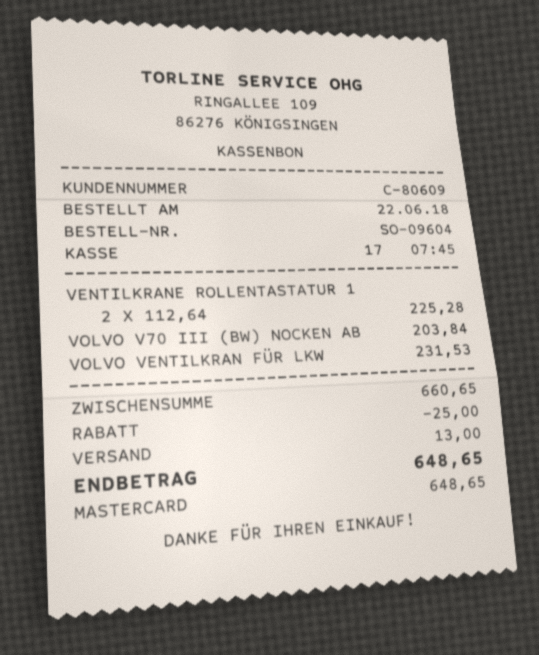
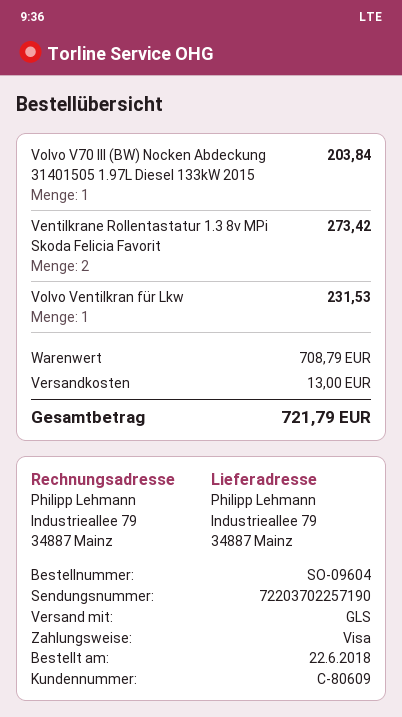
payment method: Mastercard -> Visa
VENTILKRANE ROLLENTASTATUR 1: 2 for 225.28 -> 2 for 273.42
subtotal: 660.65 -> 708.79
discount: 25.00 -> none
total: 648.65 -> 721.79

